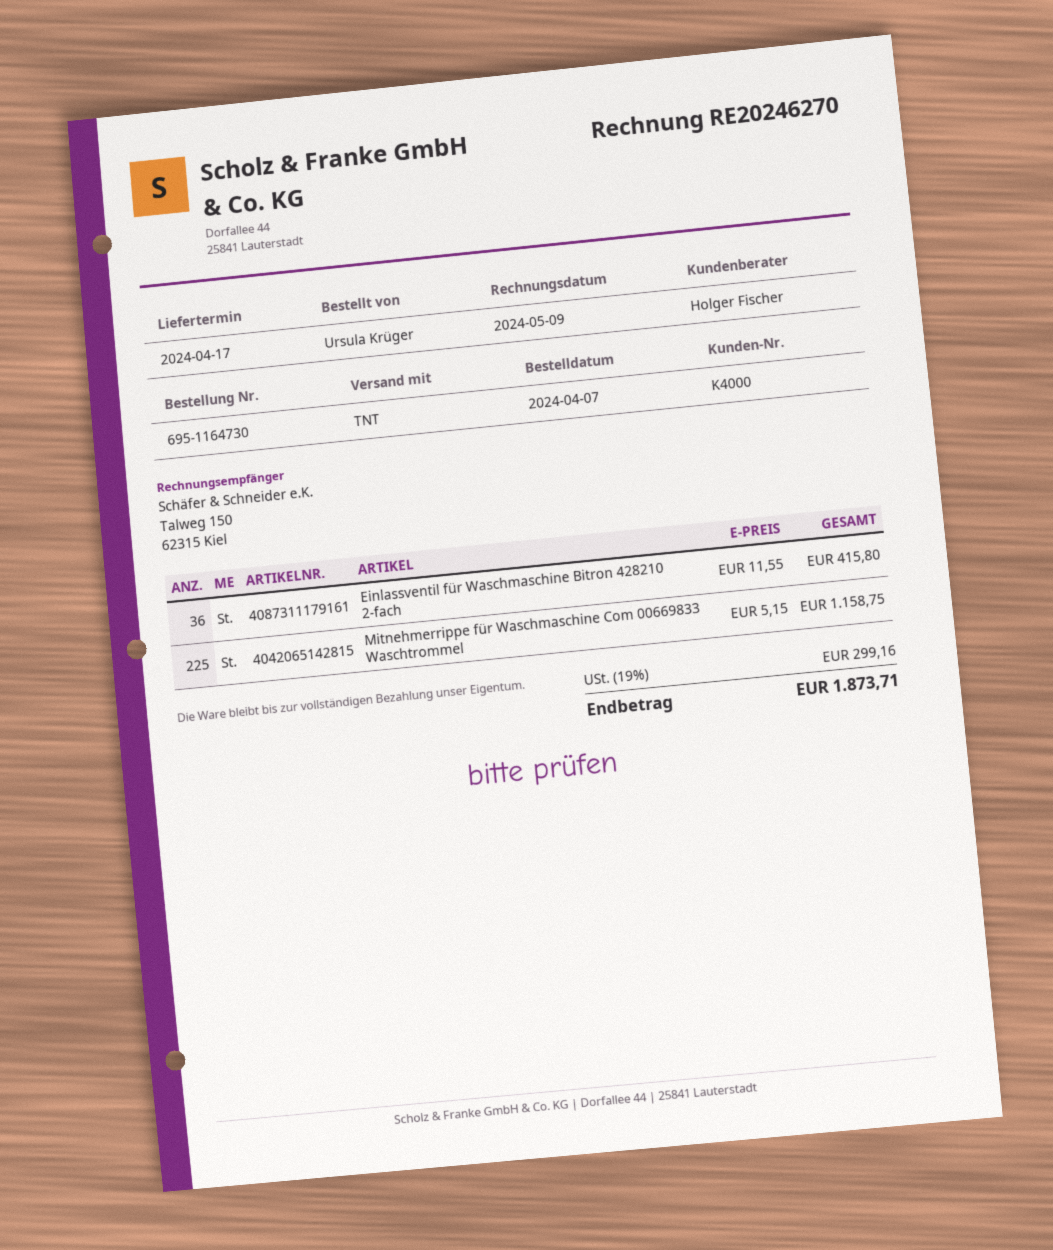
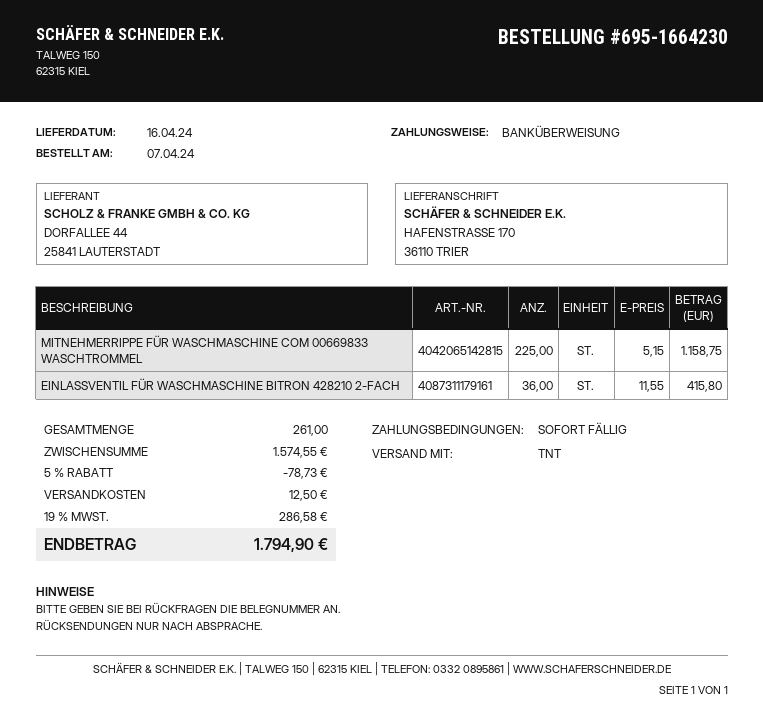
order number: 695-1164730 -> 695-1664230
delivery date: 2024-04-17 -> 2024-04-16
discount: none -> 5% = 78.73
shipping: none -> 12.50
tax: 19% = 299.16 -> 19% = 286.58
total: 1873.71 -> 1794.90

